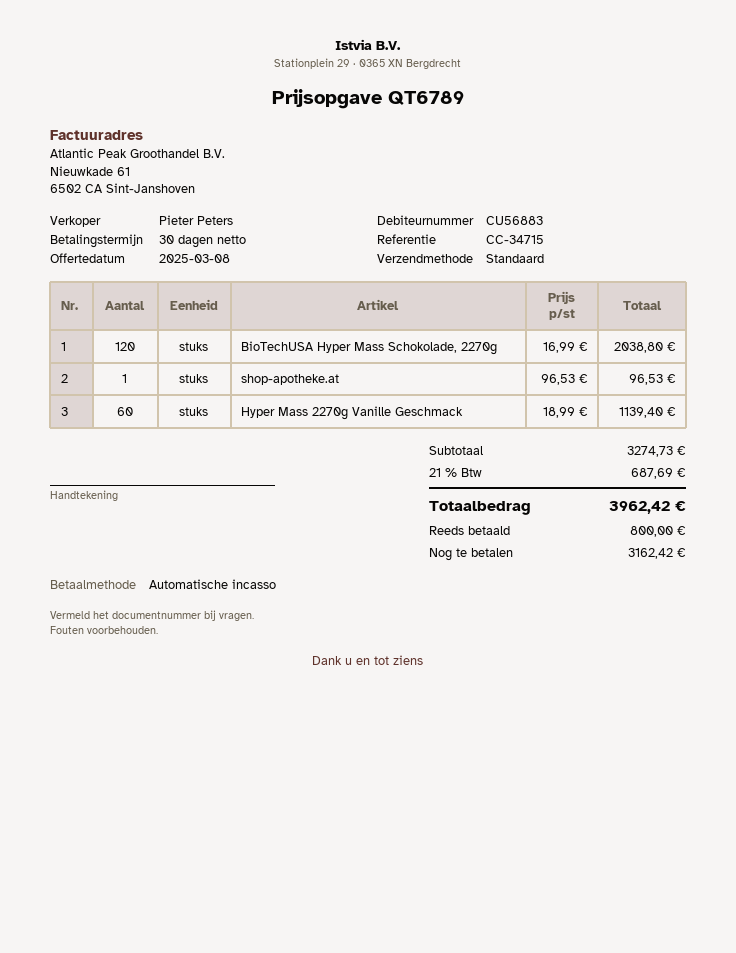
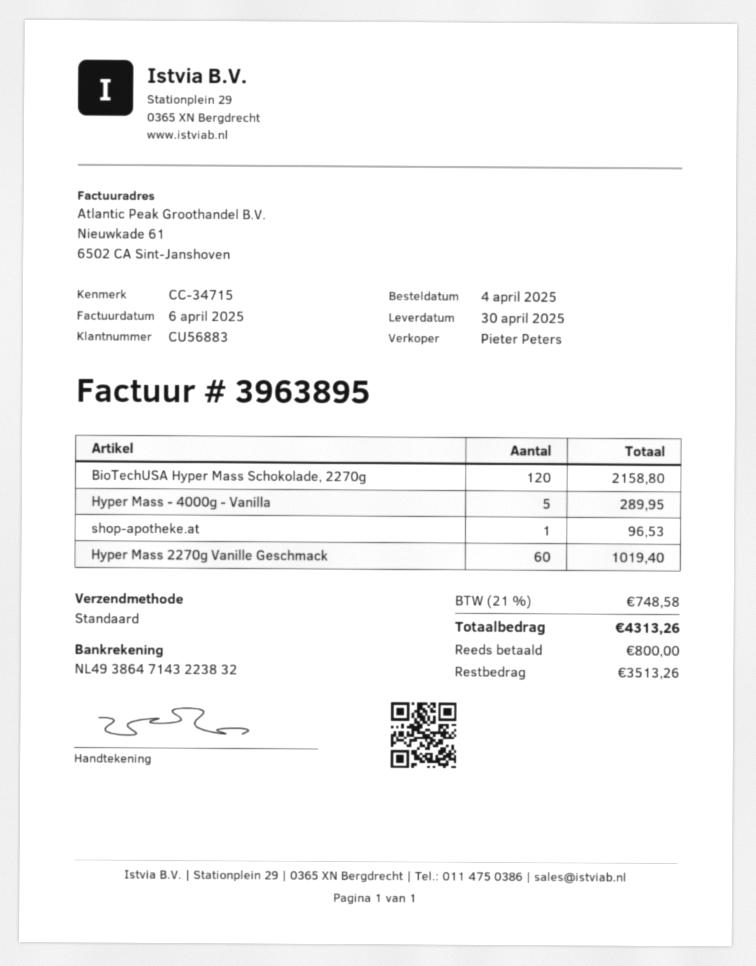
BioTechUSA Hyper Mass Schokolade, 2270g: 120 for 2038.80 -> 120 for 2158.80
Hyper Mass 2270g Vanille Geschmack: 60 for 1139.40 -> 60 for 1019.40
Hyper Mass - 4000g - Vanilla: none -> 5 for 289.95
tax: 21% = 687.69 -> 21% = 748.58
total: 3962.42 -> 4313.26
balance: 3162.42 -> 3513.26

